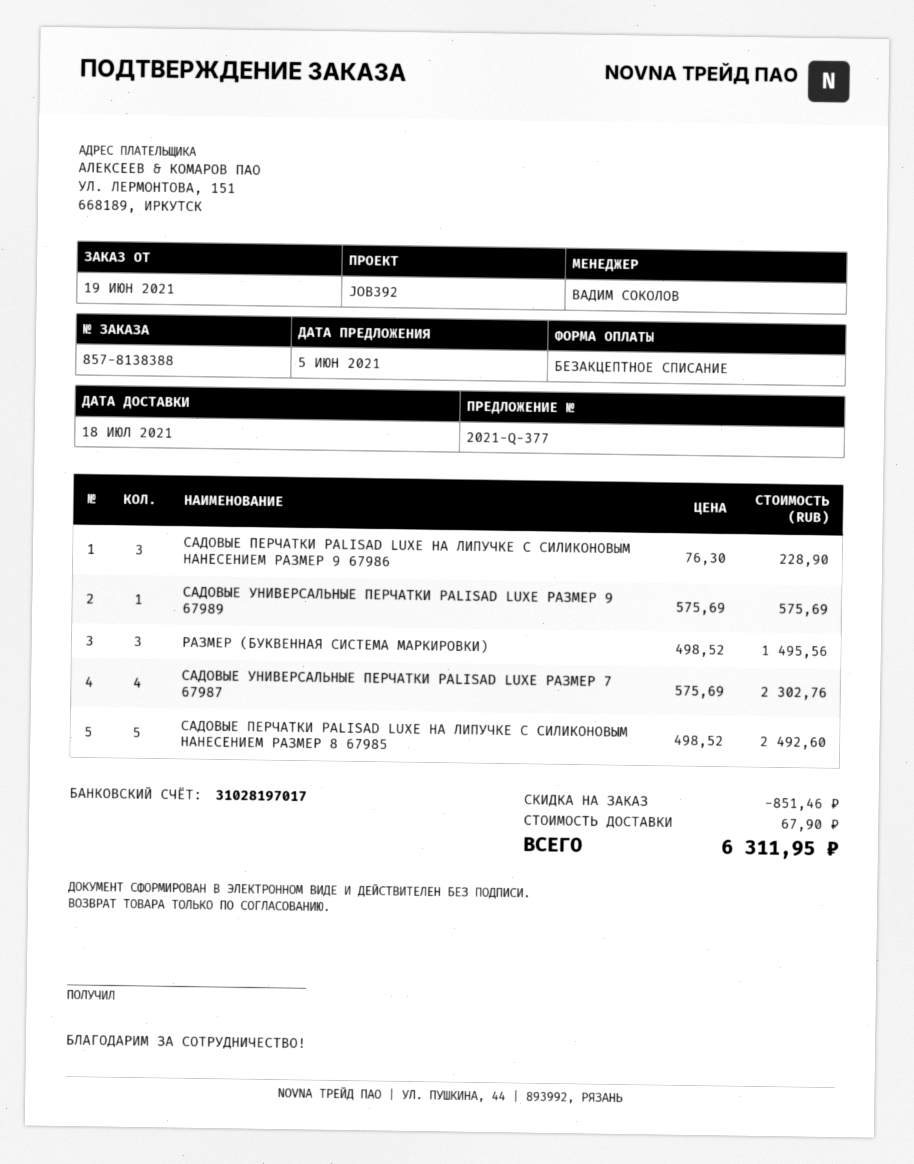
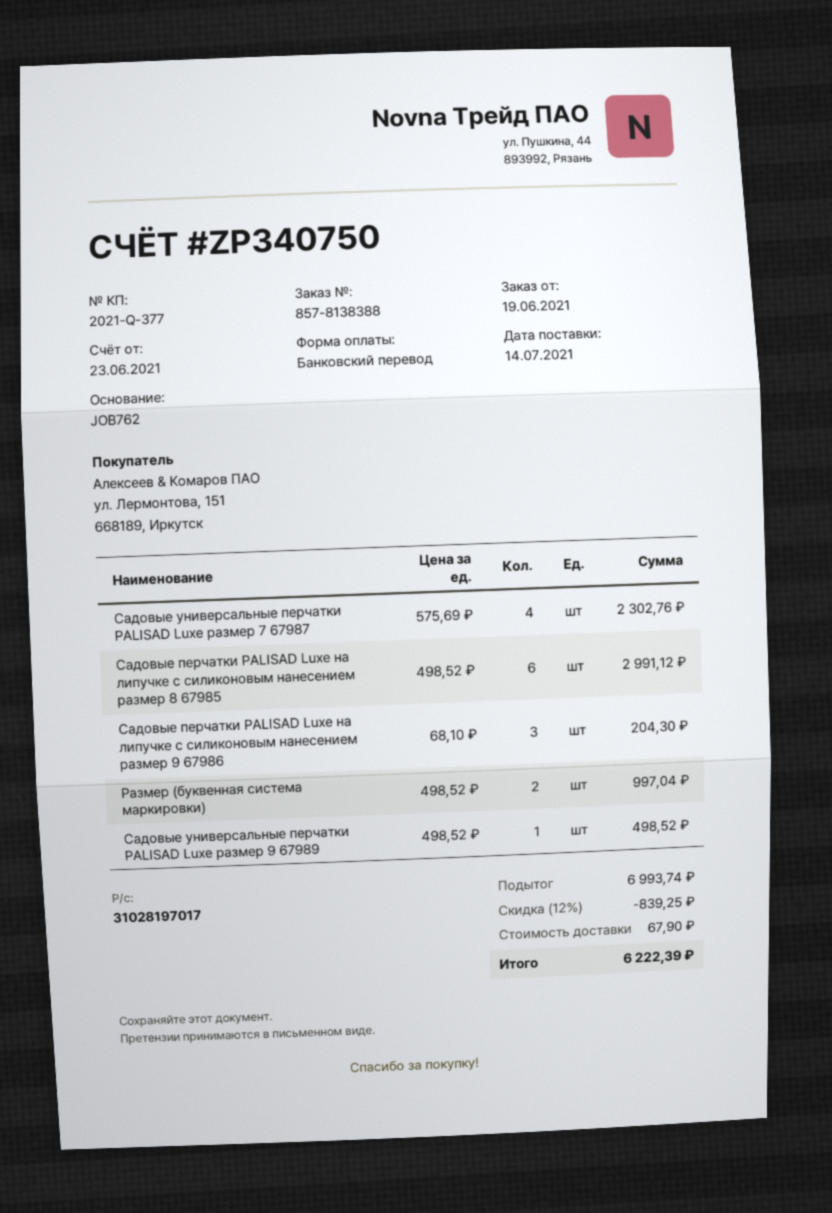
delivery date: 2021-07-18 -> 2021-07-14
reference: JOB392 -> JOB762
payment method: direct debit -> bank transfer
САДОВЫЕ ПЕРЧАТКИ PALISAD LUXE НА ЛИПУЧКЕ С СИЛИКОНОВЫМ НАНЕСЕНИЕМ РАЗМЕР 9 67986: 3 x 76.30 = 228.90 -> 3 x 68.10 = 204.30
САДОВЫЕ УНИВЕРСАЛЬНЫЕ ПЕРЧАТКИ PALISAD LUXE РАЗМЕР 9 67989: 1 x 575.69 = 575.69 -> 1 x 498.52 = 498.52
РАЗМЕР (БУКВЕННАЯ СИСТЕМА МАРКИРОВКИ): 3 x 498.52 = 1495.56 -> 2 x 498.52 = 997.04
САДОВЫЕ ПЕРЧАТКИ PALISAD LUXE НА ЛИПУЧКЕ С СИЛИКОНОВЫМ НАНЕСЕНИЕМ РАЗМЕР 8 67985: 5 x 498.52 = 2492.60 -> 6 x 498.52 = 2991.12
discount: 851.46 -> 839.25
total: 6311.95 -> 6222.39

